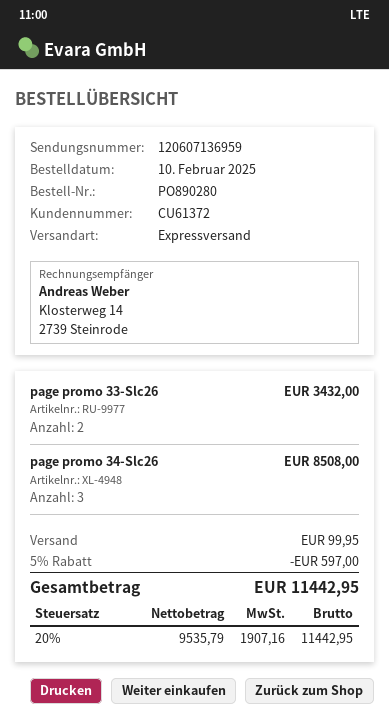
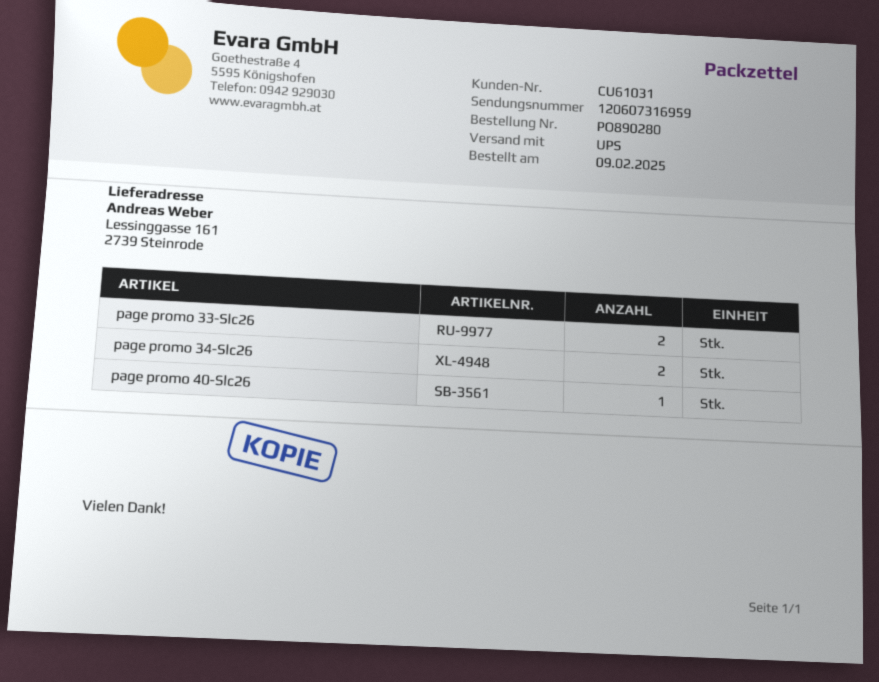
order date: 2025-02-10 -> 2025-02-09
customer number: CU61372 -> CU61031
shipping method: express -> UPS
tracking number: 120607136959 -> 120607316959
page promo 34-Slc26: 3 -> 2
page promo 40-Slc26: none -> 1

